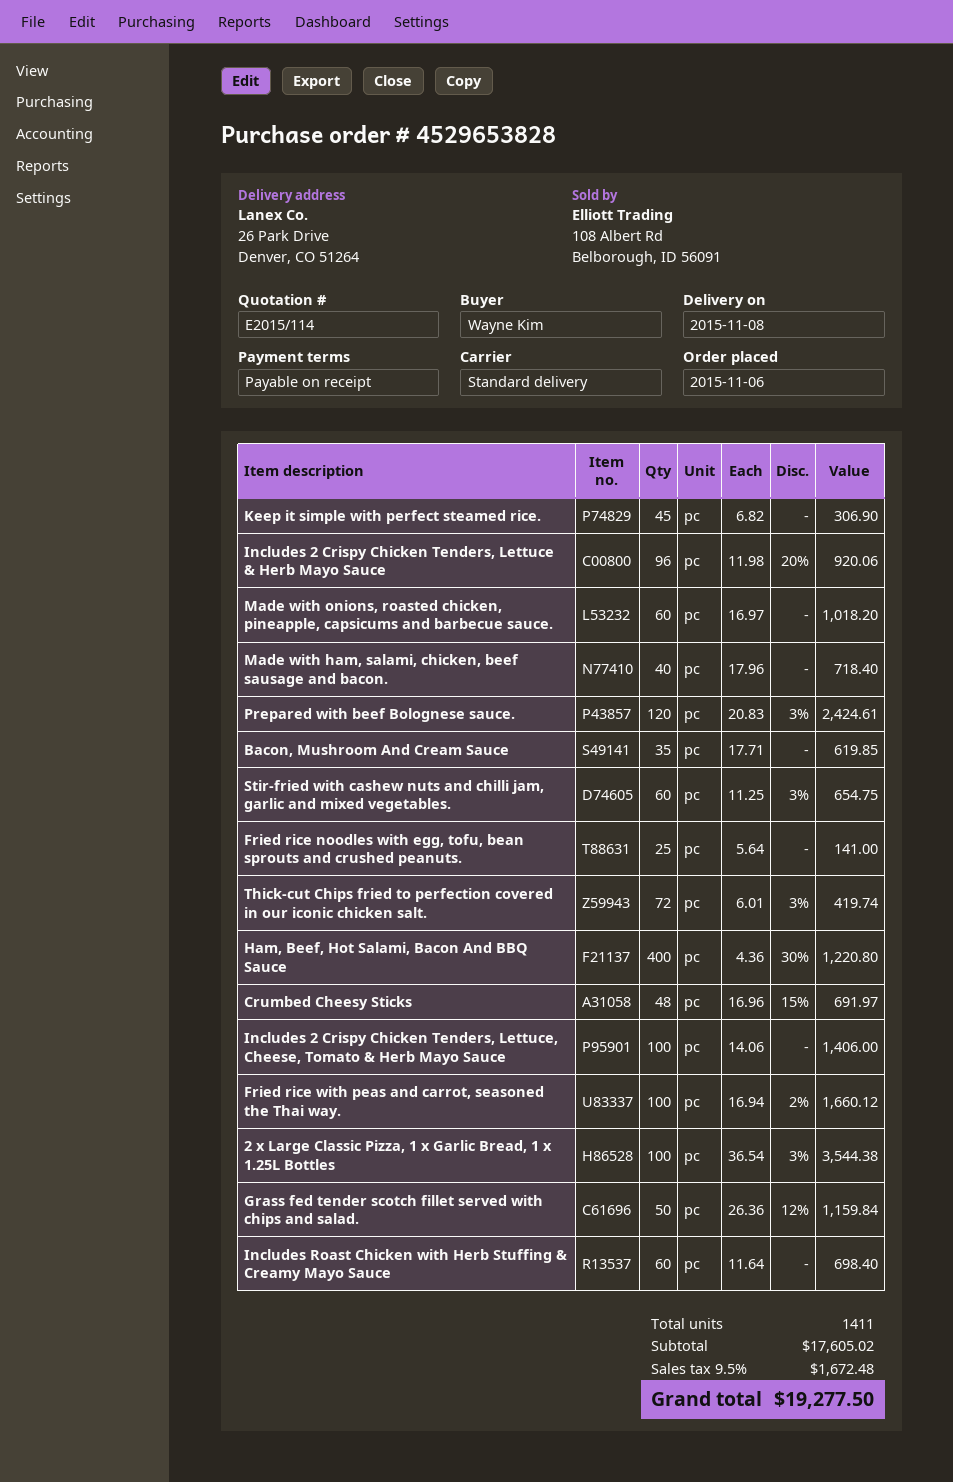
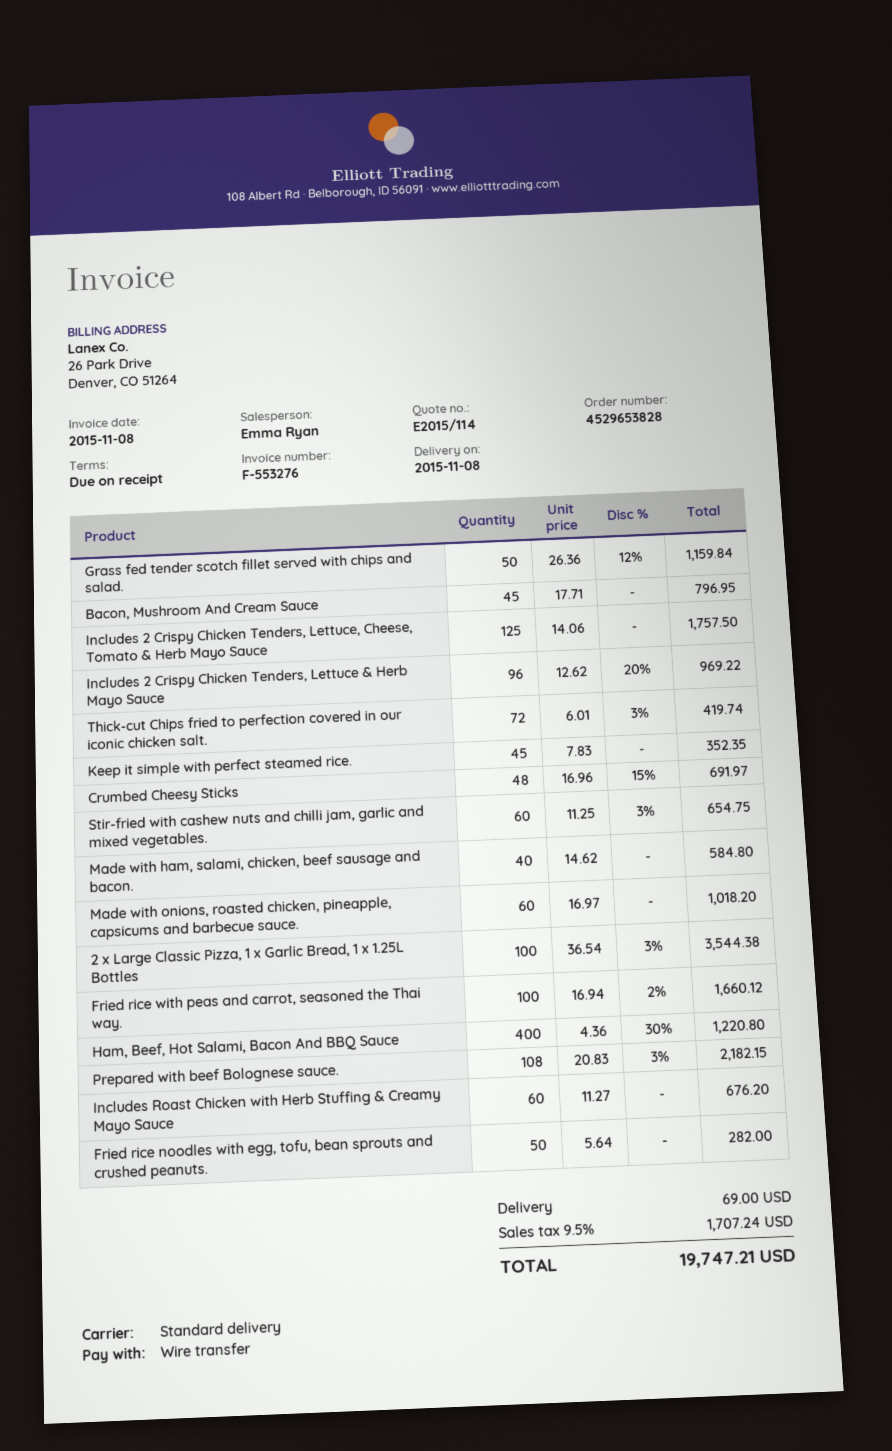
Keep it simple with perfect steamed rice.: 45 x 6.82 = 306.90 -> 45 x 7.83 = 352.35
Includes 2 Crispy Chicken Tenders, Lettuce & Herb Mayo Sauce: 96 x 11.98 - 20% = 920.06 -> 96 x 12.62 - 20% = 969.22
Made with ham, salami, chicken, beef sausage and bacon.: 40 x 17.96 = 718.40 -> 40 x 14.62 = 584.80
Prepared with beef Bolognese sauce.: 120 x 20.83 - 3% = 2424.61 -> 108 x 20.83 - 3% = 2182.15
Bacon, Mushroom And Cream Sauce: 35 x 17.71 = 619.85 -> 45 x 17.71 = 796.95
Fried rice noodles with egg, tofu, bean sprouts and crushed peanuts.: 25 x 5.64 = 141.00 -> 50 x 5.64 = 282.00
Includes 2 Crispy Chicken Tenders, Lettuce, Cheese, Tomato & Herb Mayo Sauce: 100 x 14.06 = 1406.00 -> 125 x 14.06 = 1757.50
Includes Roast Chicken with Herb Stuffing & Creamy Mayo Sauce: 60 x 11.64 = 698.40 -> 60 x 11.27 = 676.20
shipping: none -> 69.00
tax: 9.5% = 1672.48 -> 9.5% = 1707.24
total: 19277.50 -> 19747.21

